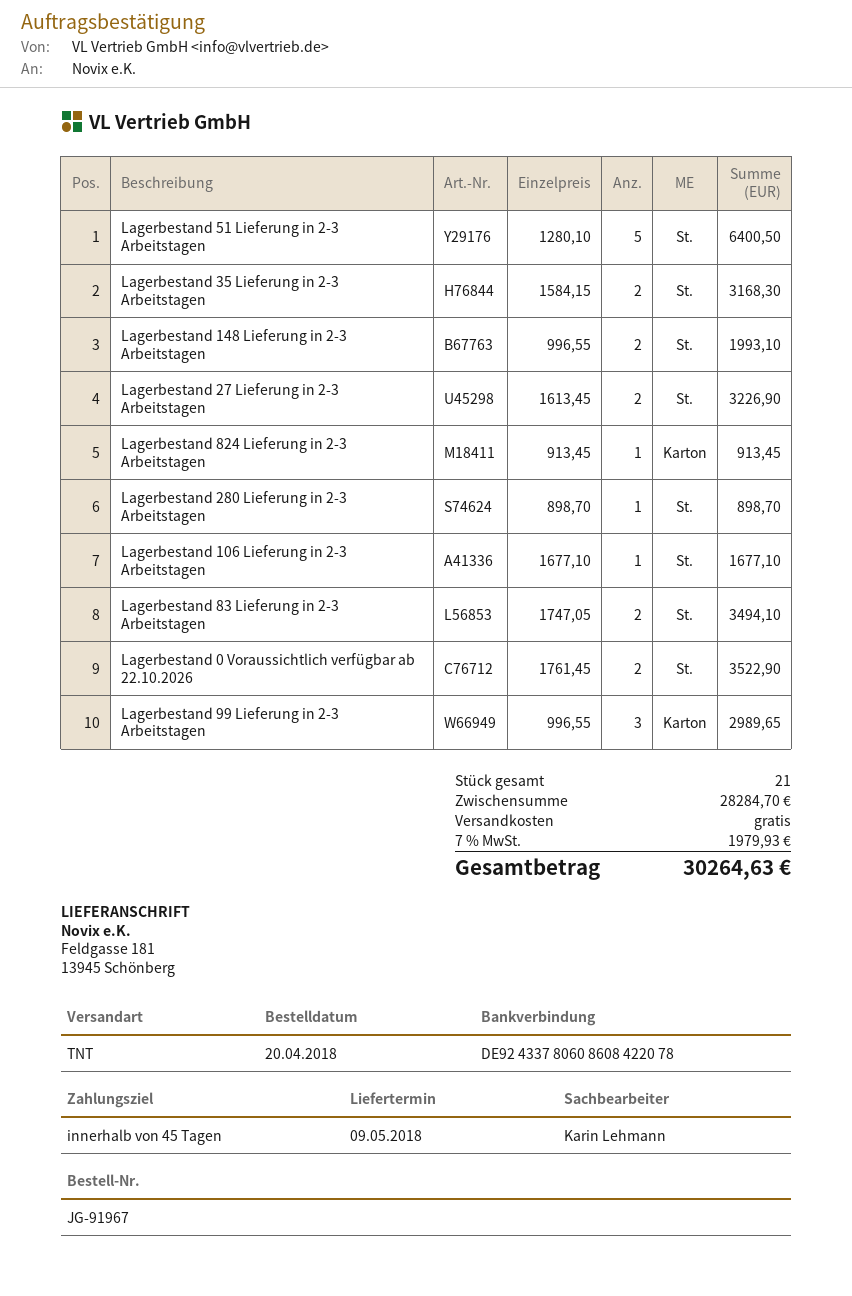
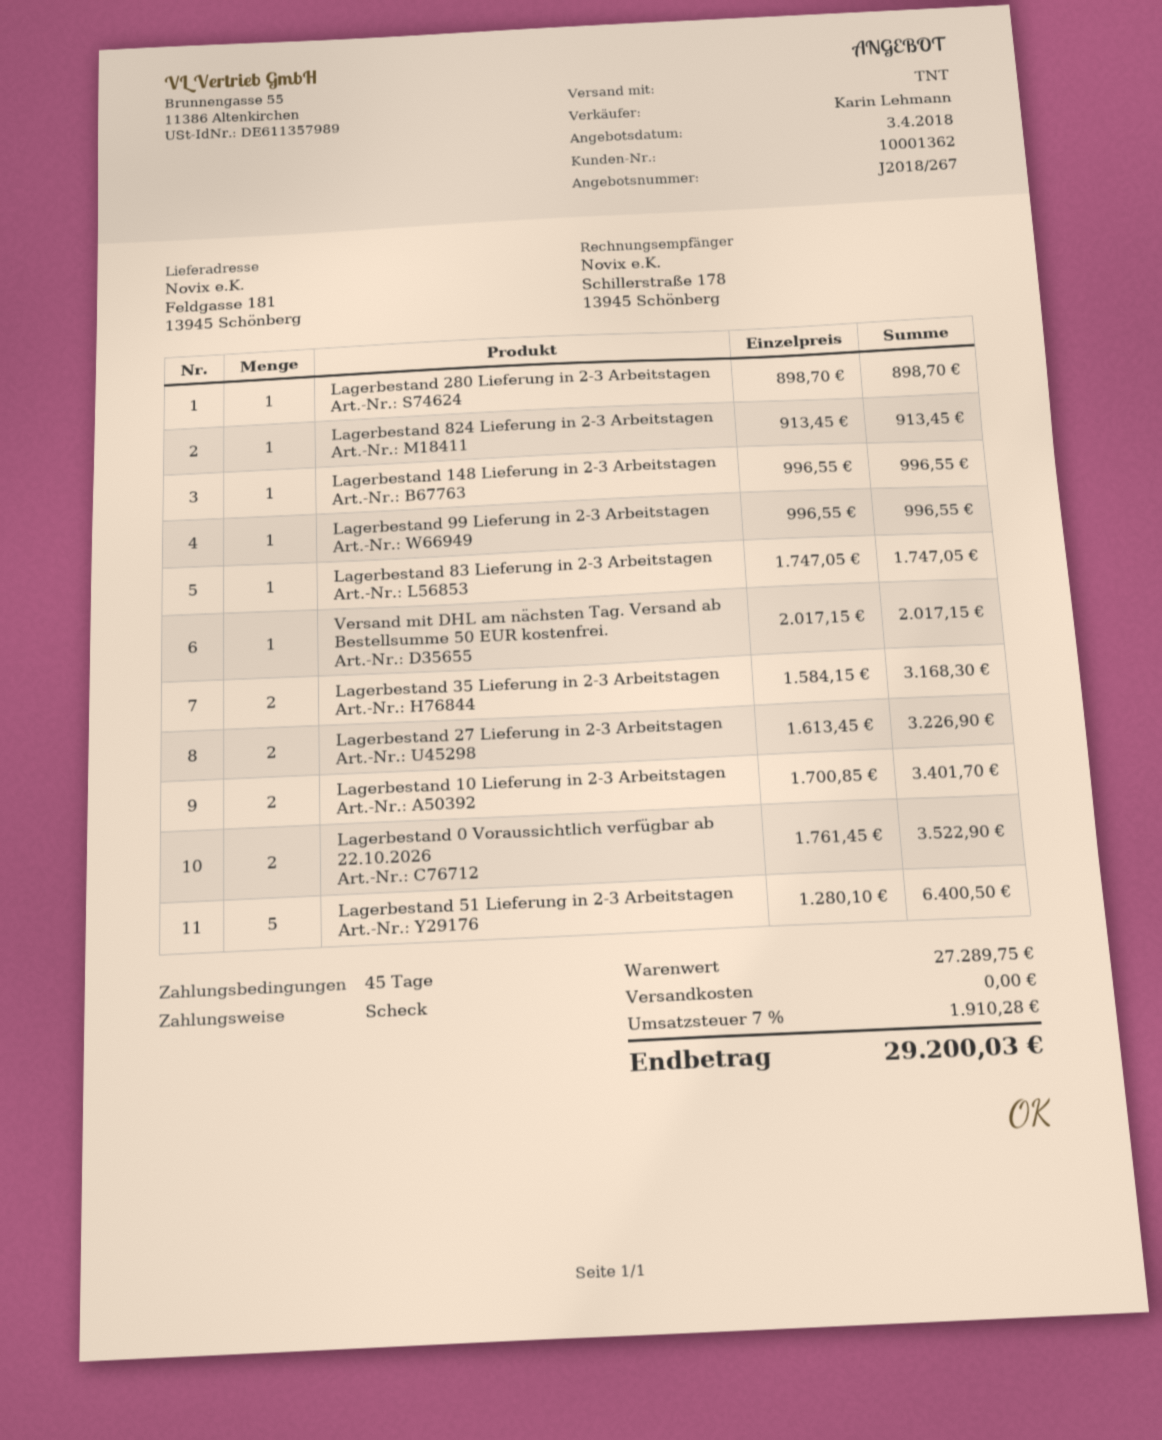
Lagerbestand 148 Lieferung in 2-3 Arbeitstagen: 2 x 996.55 = 1993.10 -> 1 x 996.55 = 996.55
Lagerbestand 106 Lieferung in 2-3 Arbeitstagen: 1 x 1677.10 = 1677.10 -> none
Lagerbestand 83 Lieferung in 2-3 Arbeitstagen: 2 x 1747.05 = 3494.10 -> 1 x 1747.05 = 1747.05
Lagerbestand 99 Lieferung in 2-3 Arbeitstagen: 3 x 996.55 = 2989.65 -> 1 x 996.55 = 996.55
Versand mit DHL am nächsten Tag. Versand ab Bestellsumme 50 EUR kostenfrei.: none -> 1 x 2017.15 = 2017.15
Lagerbestand 10 Lieferung in 2-3 Arbeitstagen: none -> 2 x 1700.85 = 3401.70
subtotal: 28284.70 -> 27289.75
tax: 7% = 1979.93 -> 7% = 1910.28
total: 30264.63 -> 29200.03

